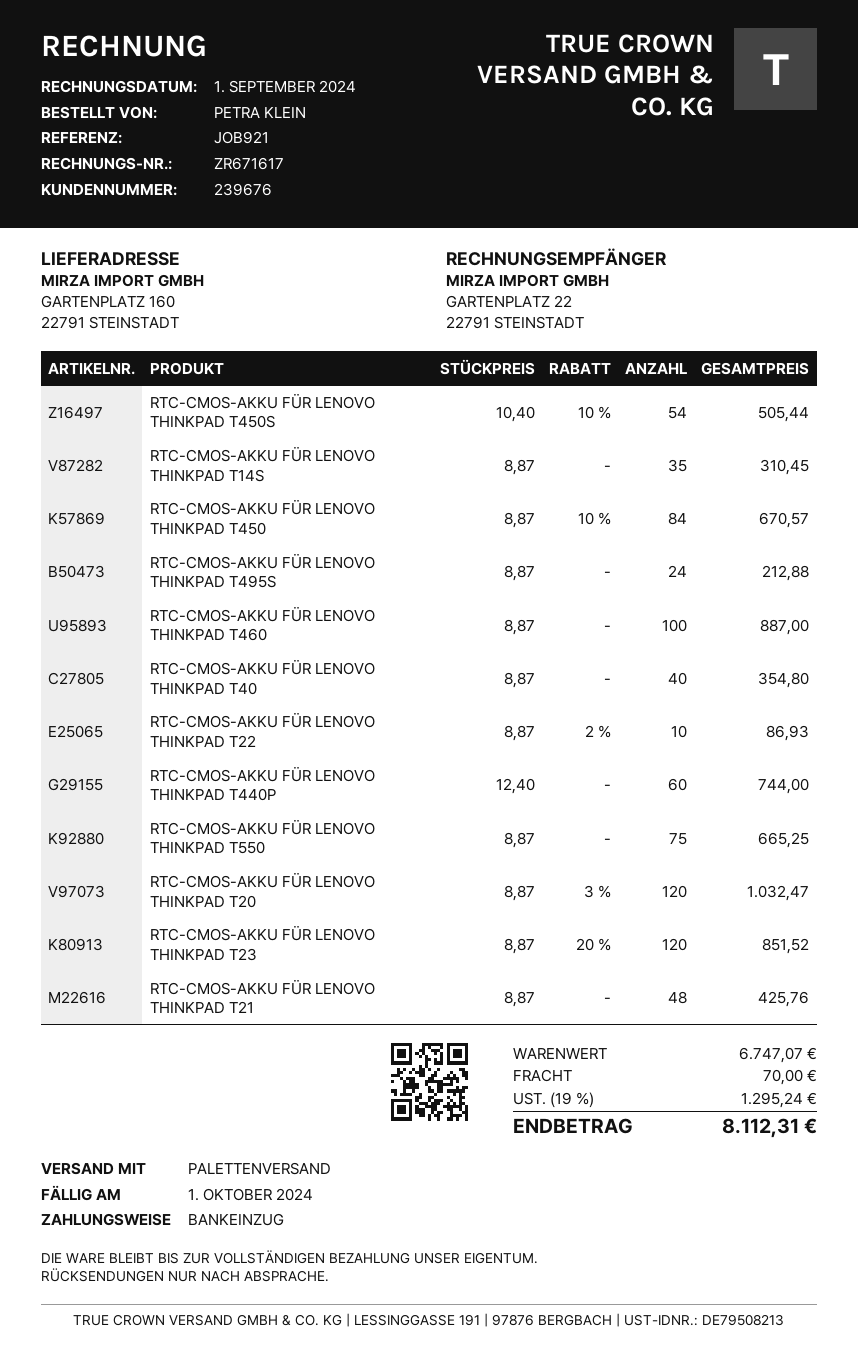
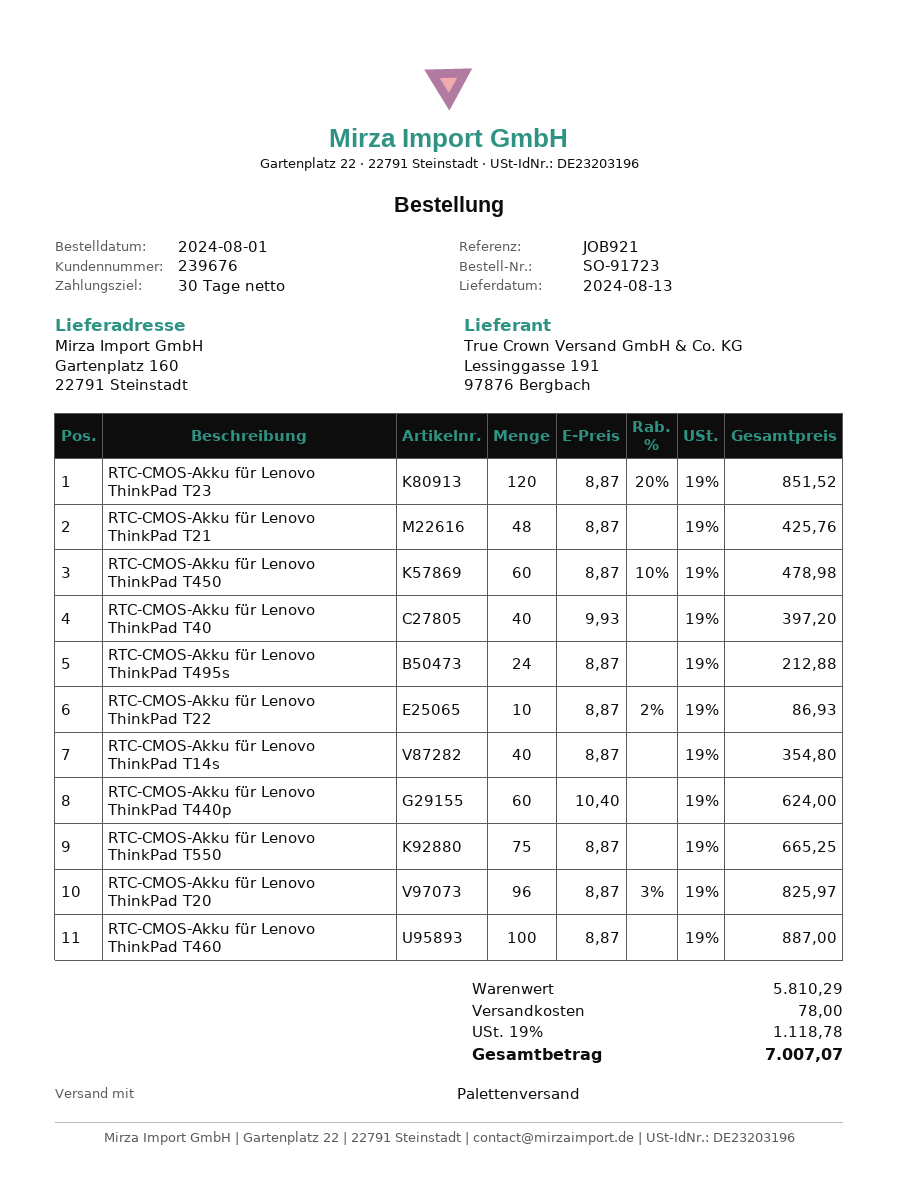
RTC-CMOS-AKKU FÜR LENOVO THINKPAD T450S: 54 x 10.40 - 10% = 505.44 -> none
RTC-CMOS-AKKU FÜR LENOVO THINKPAD T14S: 35 x 8.87 = 310.45 -> 40 x 8.87 = 354.80
RTC-CMOS-AKKU FÜR LENOVO THINKPAD T450: 84 x 8.87 - 10% = 670.57 -> 60 x 8.87 - 10% = 478.98
RTC-CMOS-AKKU FÜR LENOVO THINKPAD T40: 40 x 8.87 = 354.80 -> 40 x 9.93 = 397.20
RTC-CMOS-AKKU FÜR LENOVO THINKPAD T440P: 60 x 12.40 = 744.00 -> 60 x 10.40 = 624.00
RTC-CMOS-AKKU FÜR LENOVO THINKPAD T20: 120 x 8.87 - 3% = 1032.47 -> 96 x 8.87 - 3% = 825.97
subtotal: 6747.07 -> 5810.29
shipping: 70.00 -> 78.00
tax: 19% = 1295.24 -> 19% = 1118.78
total: 8112.31 -> 7007.07

